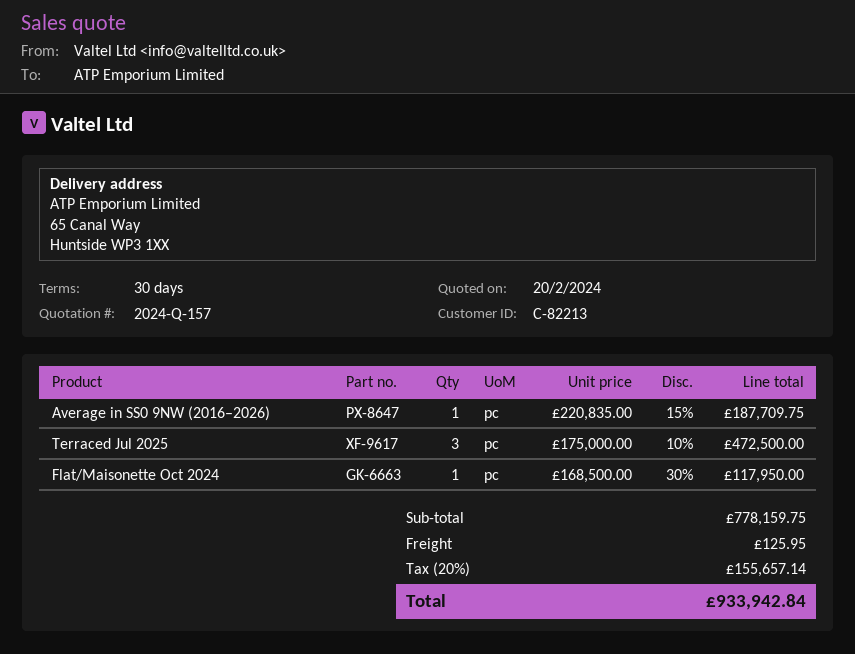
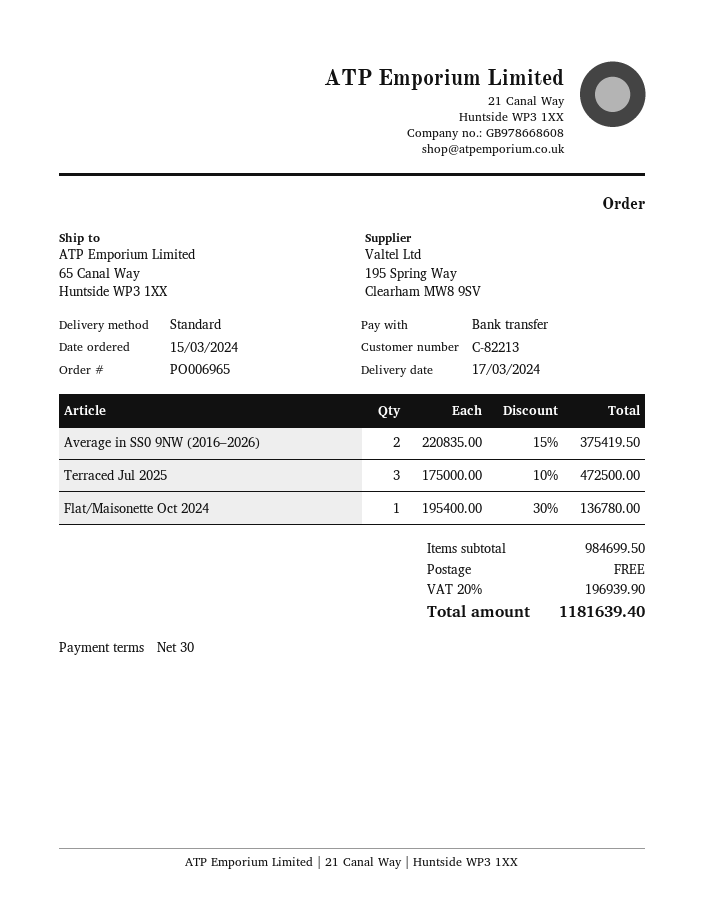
Average in SS0 9NW (2016–2026): 1 x 220835.00 - 15% = 187709.75 -> 2 x 220835.00 - 15% = 375419.50
Flat/Maisonette Oct 2024: 1 x 168500.00 - 30% = 117950.00 -> 1 x 195400.00 - 30% = 136780.00
subtotal: 778159.75 -> 984699.50
shipping: 125.95 -> 0.00
tax: 20% = 155657.14 -> 20% = 196939.90
total: 933942.84 -> 1181639.40

